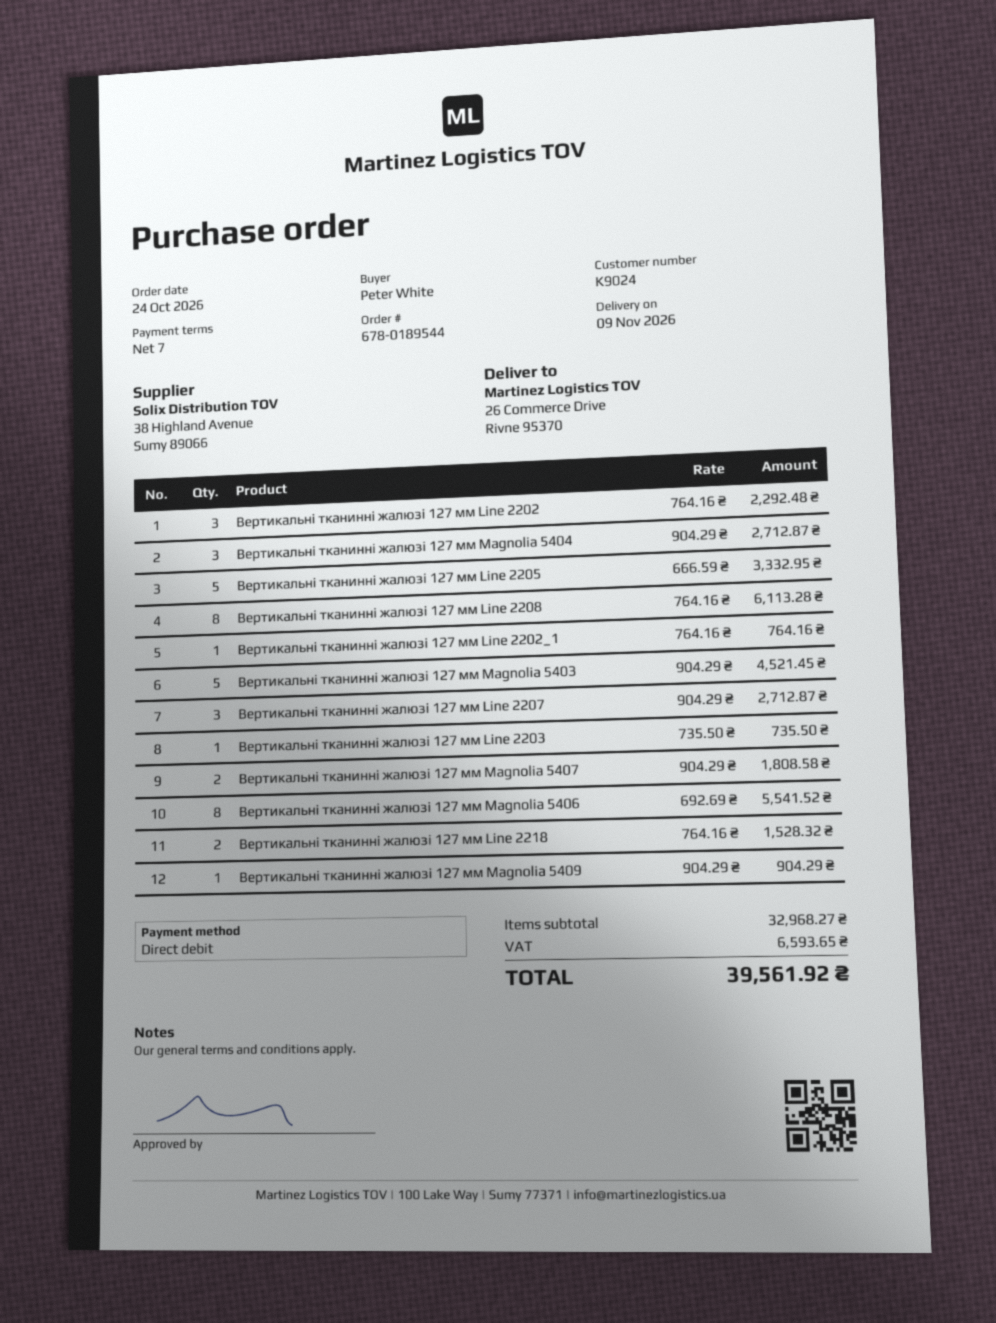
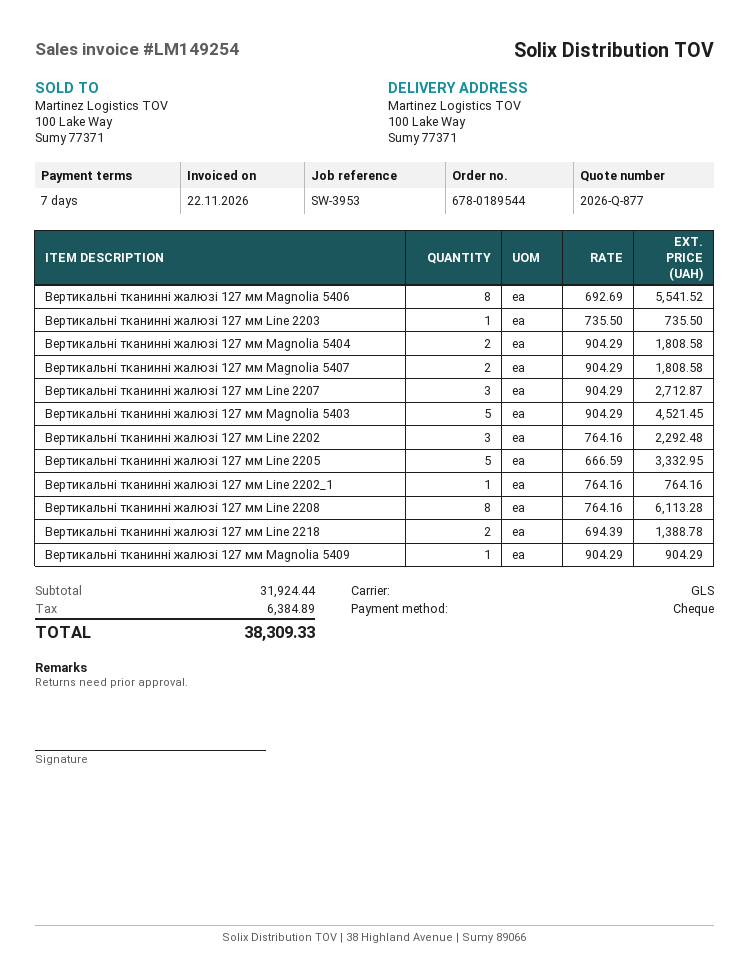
payment method: direct debit -> cheque
ship to: 26 Commerce Drive, Rivne 95370 -> 100 Lake Way, Sumy 77371
Вертикальні тканинні жалюзі 127 мм Magnolia 5404: 3 x 904.29 = 2712.87 -> 2 x 904.29 = 1808.58
Вертикальні тканинні жалюзі 127 мм Line 2218: 2 x 764.16 = 1528.32 -> 2 x 694.39 = 1388.78
subtotal: 32968.27 -> 31924.44
tax: 6593.65 -> 6384.89
total: 39561.92 -> 38309.33

